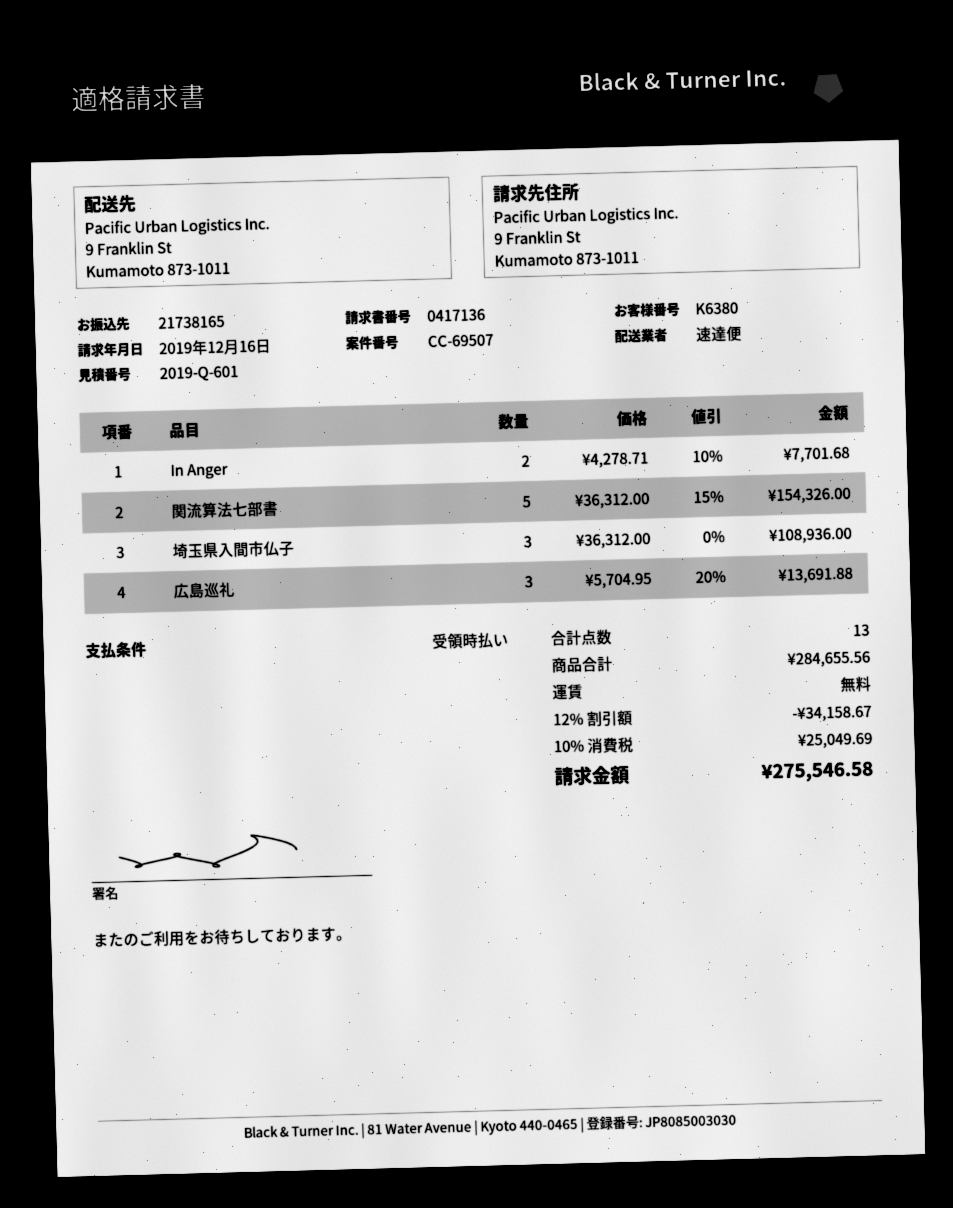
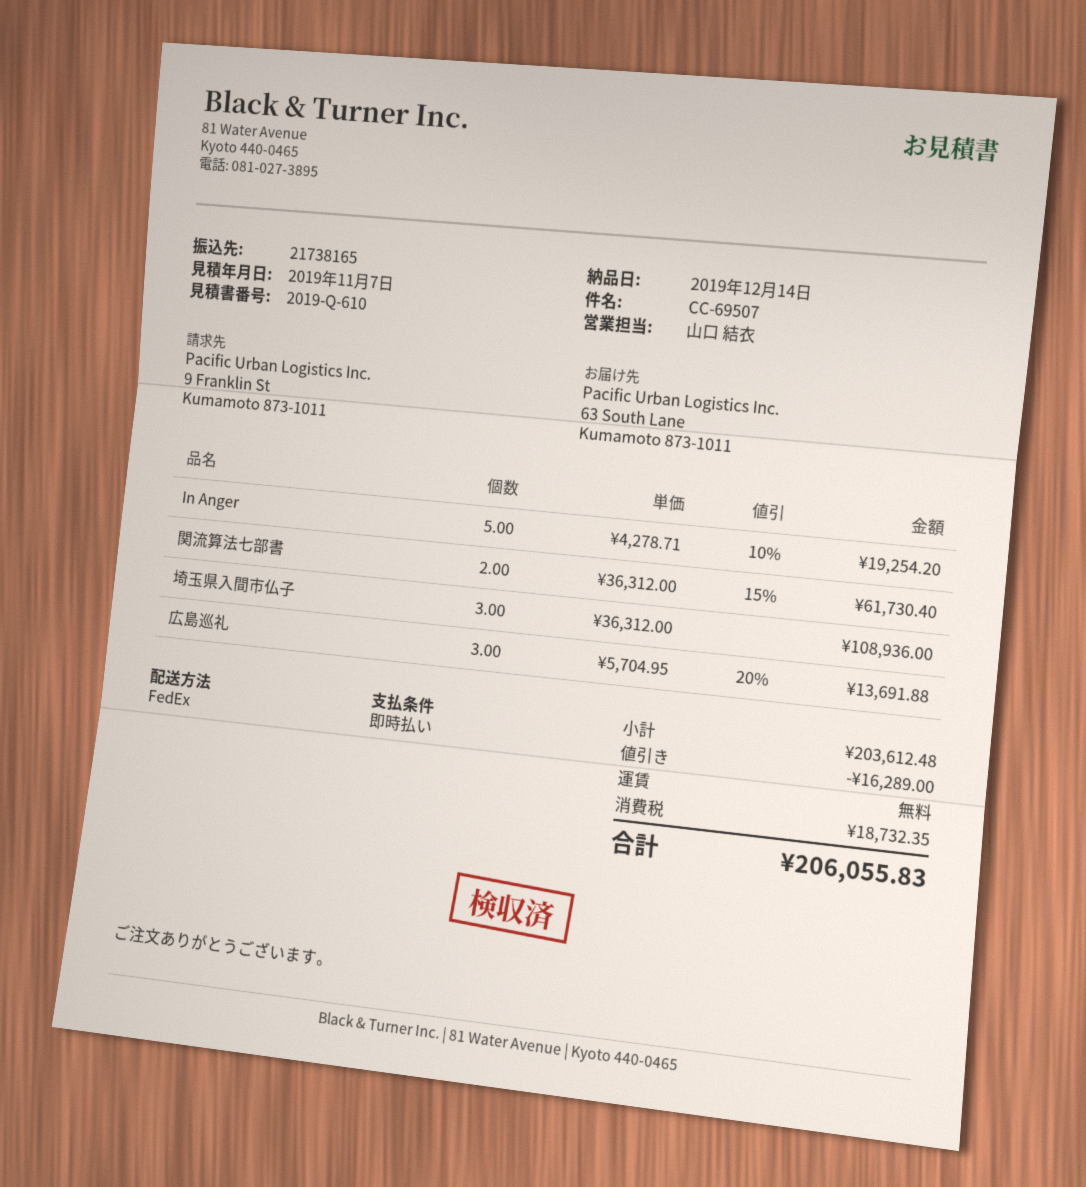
quote number: 2019-Q-601 -> 2019-Q-610
shipping method: express -> FedEx
ship to: 9 Franklin St, Kumamoto 873-1011 -> 63 South Lane, Kumamoto 873-1011
In Anger: 2 x 4278.71 - 10% = 7701.68 -> 5 x 4278.71 - 10% = 19254.20
関流算法七部書: 5 x 36312.00 - 15% = 154326.00 -> 2 x 36312.00 - 15% = 61730.40
subtotal: 284655.56 -> 203612.48
discount: 34158.67 -> 16289.00
tax: 25049.69 -> 18732.35
total: 275546.58 -> 206055.83

